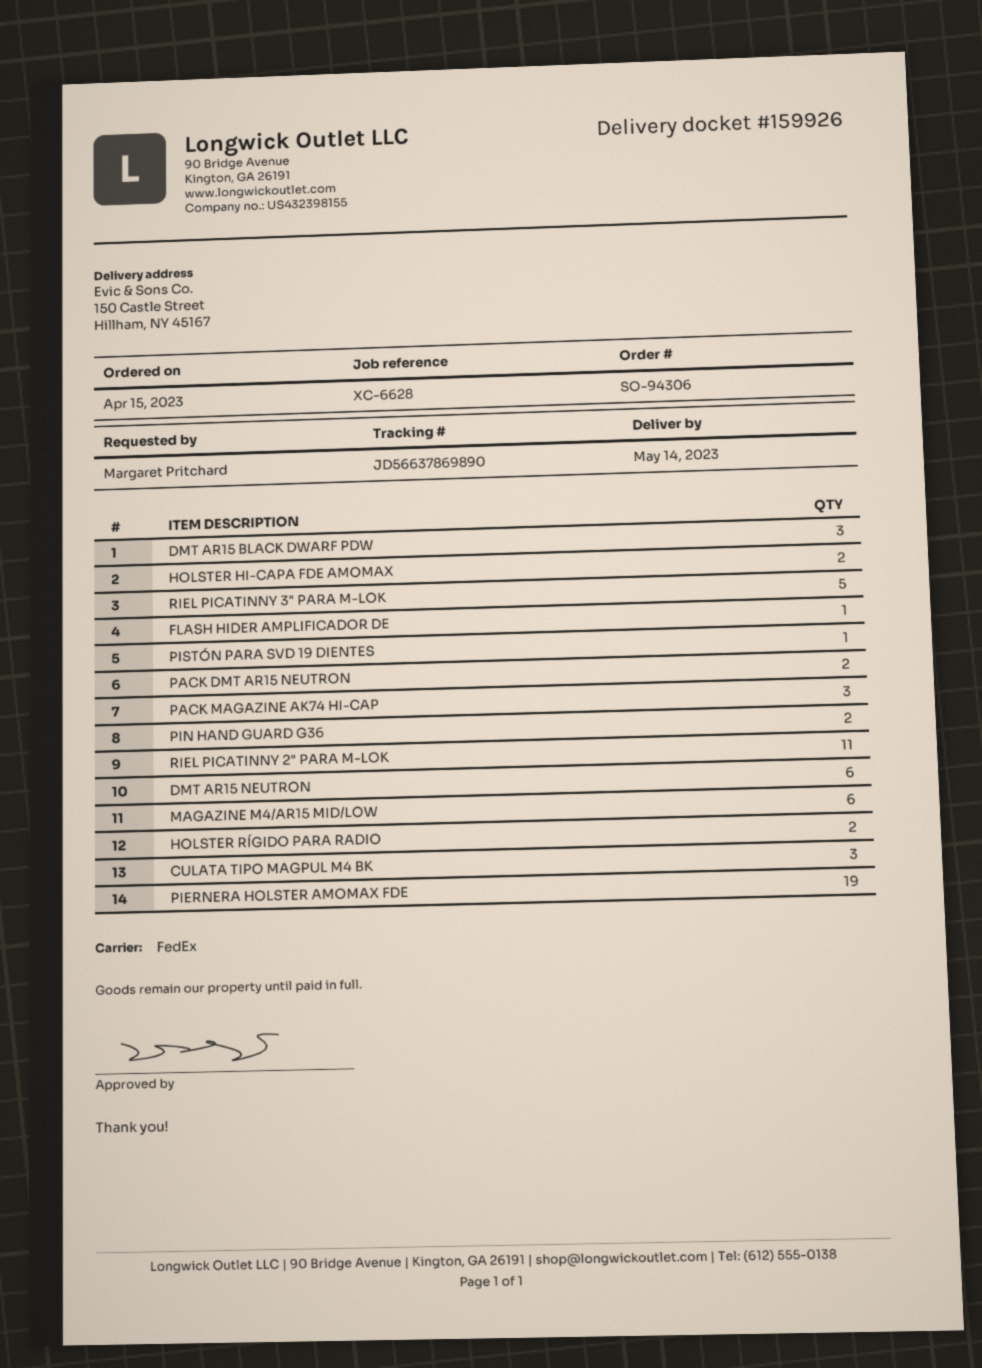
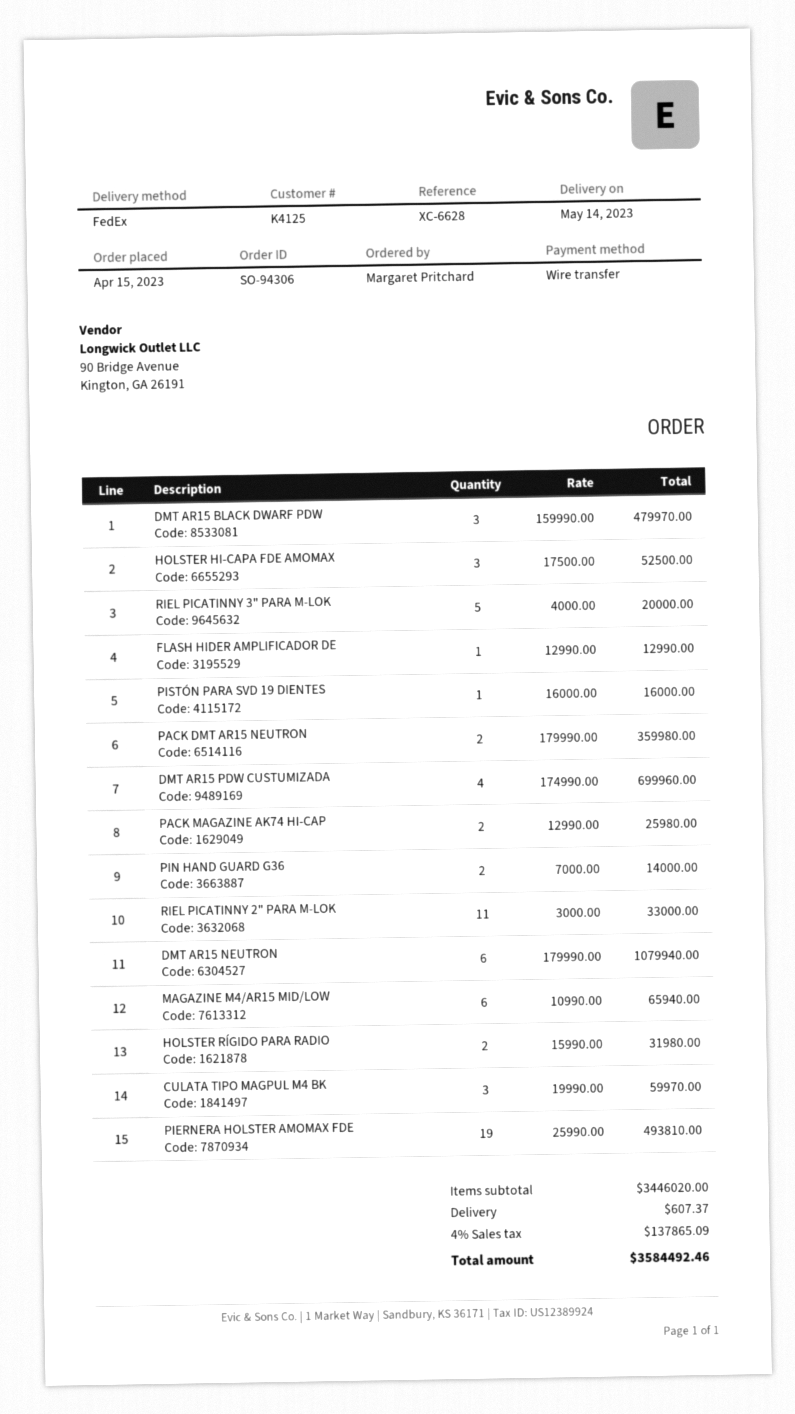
HOLSTER HI-CAPA FDE AMOMAX: 2 -> 3
PACK MAGAZINE AK74 HI-CAP: 3 -> 2
DMT AR15 PDW CUSTUMIZADA: none -> 4

